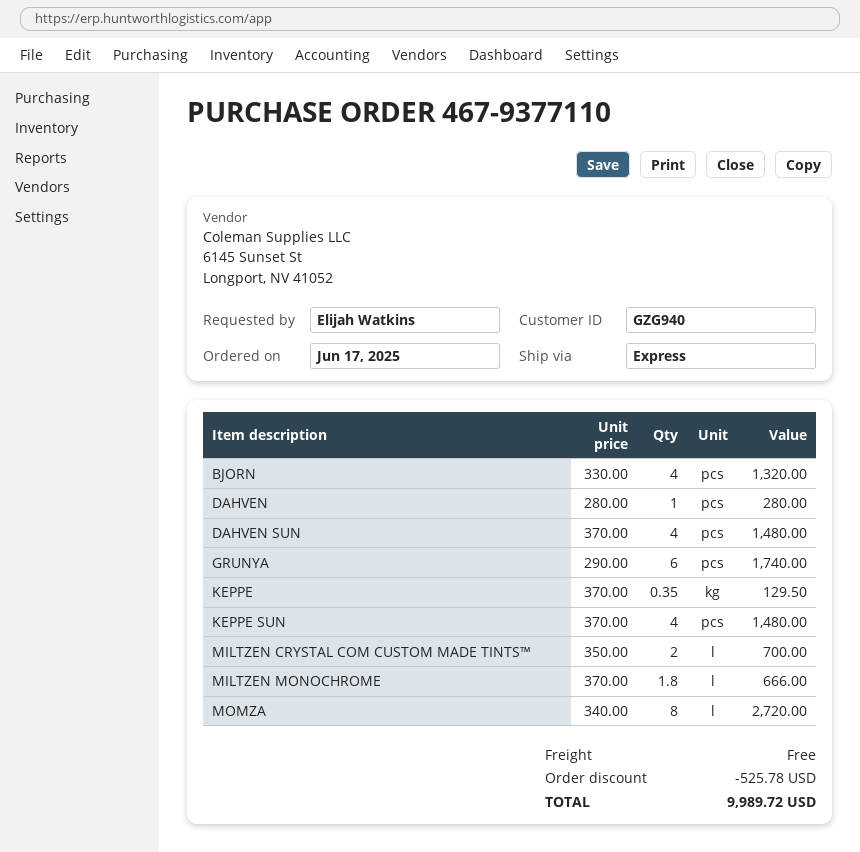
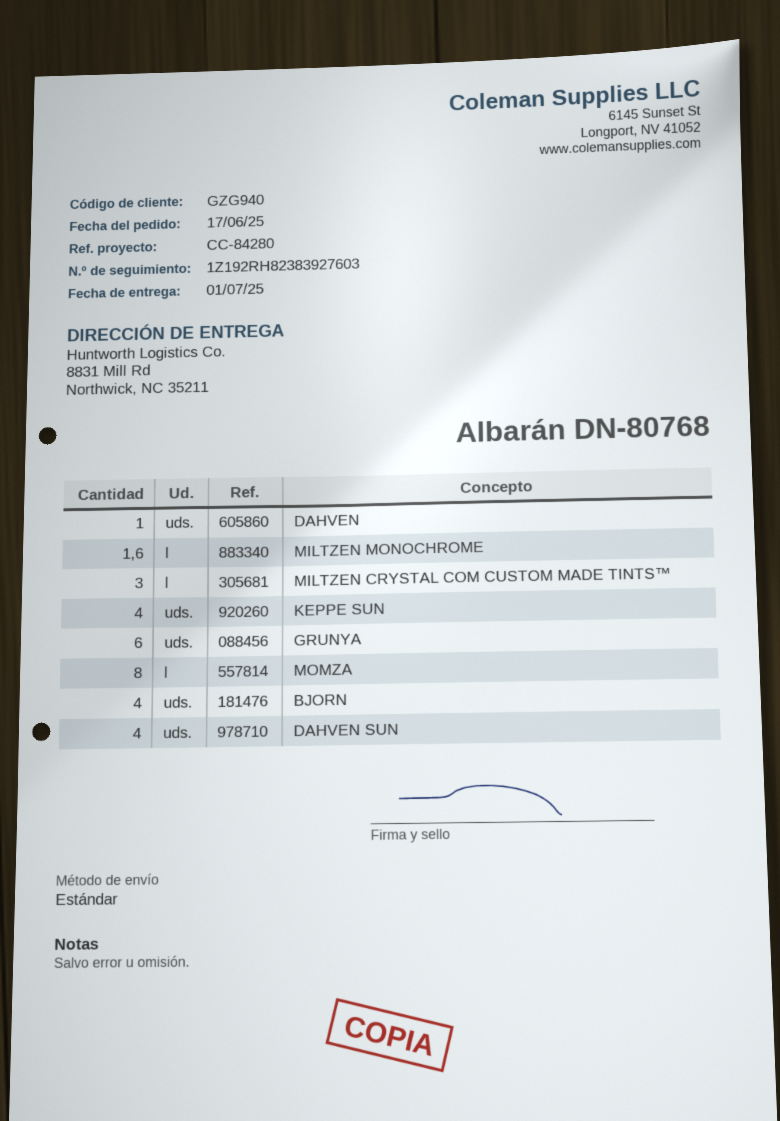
shipping method: express -> standard
KEPPE: 0.35 -> none
MILTZEN CRYSTAL COM CUSTOM MADE TINTS™: 2 -> 3
MILTZEN MONOCHROME: 1.8 -> 1.6

